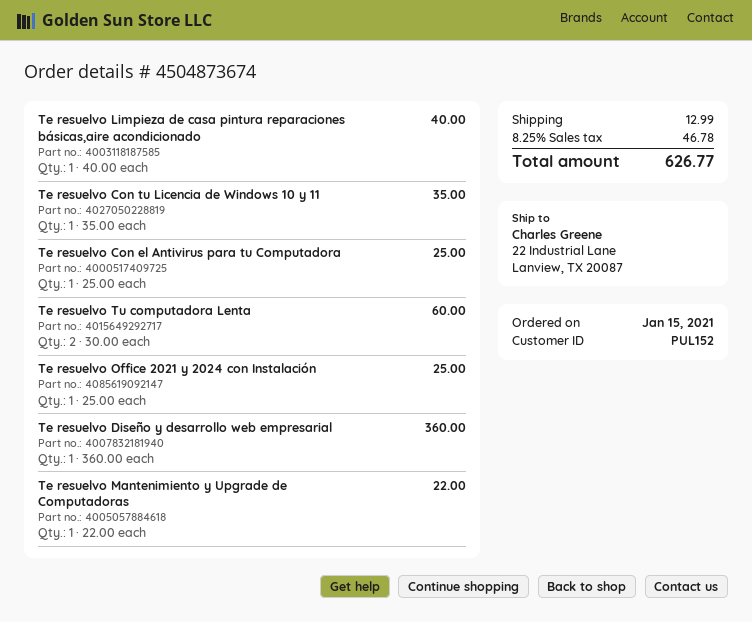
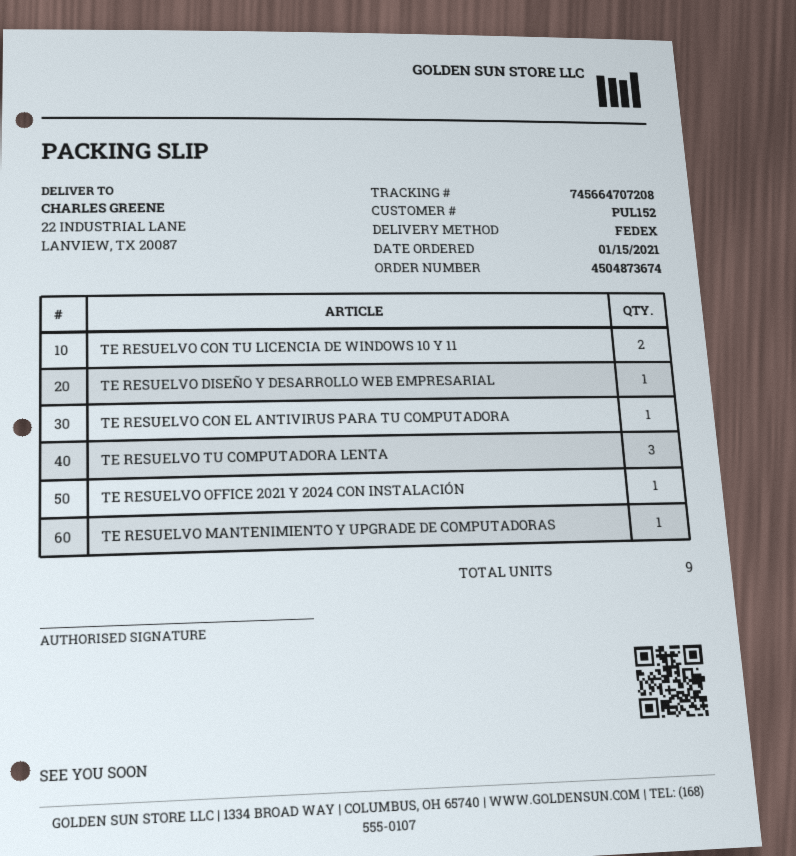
Te resuelvo Limpieza de casa pintura reparaciones básicas,aire acondicionado: 1 -> none
Te resuelvo Con tu Licencia de Windows 10 y 11: 1 -> 2
Te resuelvo Tu computadora Lenta: 2 -> 3

